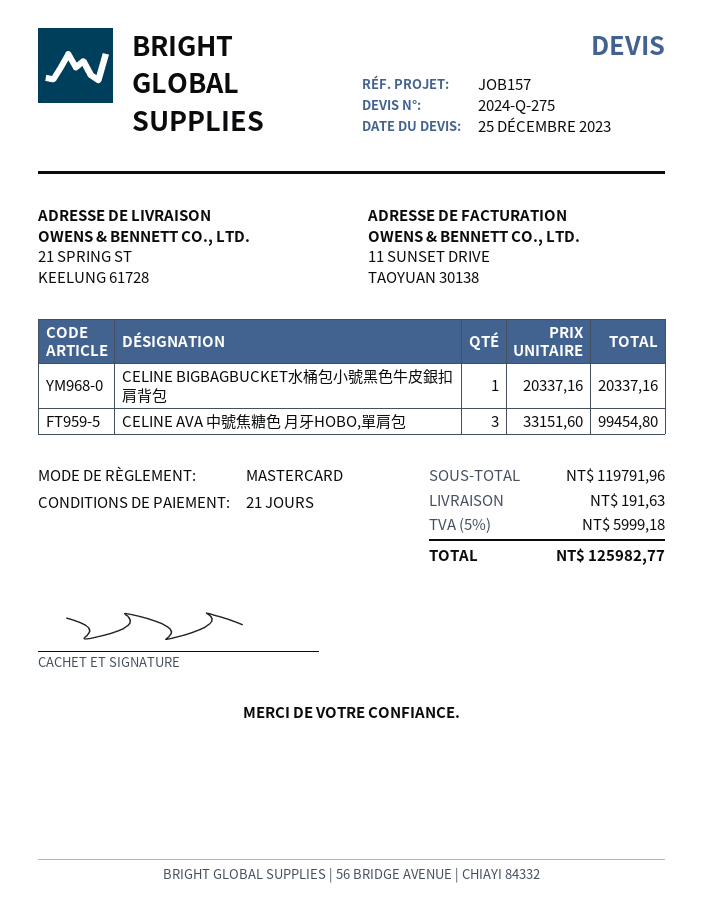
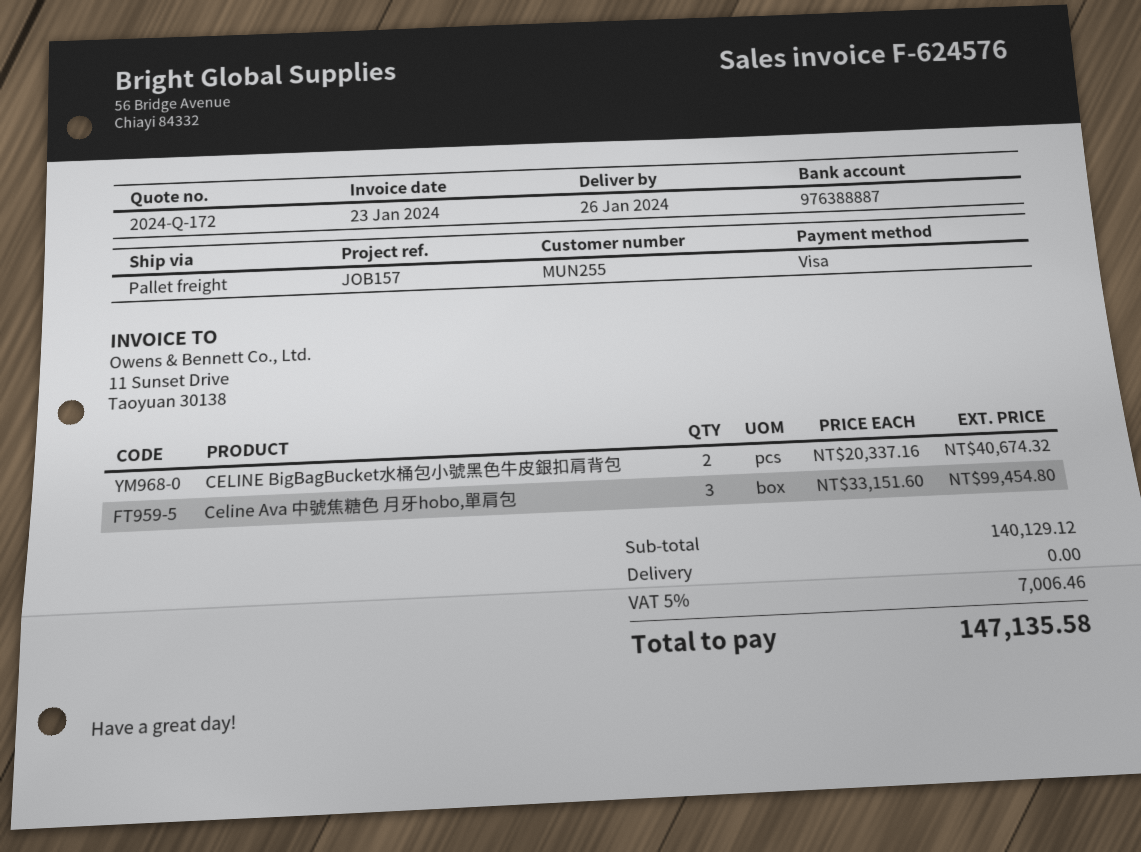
quote number: 2024-Q-275 -> 2024-Q-172
payment method: Mastercard -> Visa
CELINE BIGBAGBUCKET水桶包小號黑色牛皮銀扣肩背包: 1 x 20337.16 = 20337.16 -> 2 x 20337.16 = 40674.32
subtotal: 119791.96 -> 140129.12
shipping: 191.63 -> 0.00
tax: 5% = 5999.18 -> 5% = 7006.46
total: 125982.77 -> 147135.58

